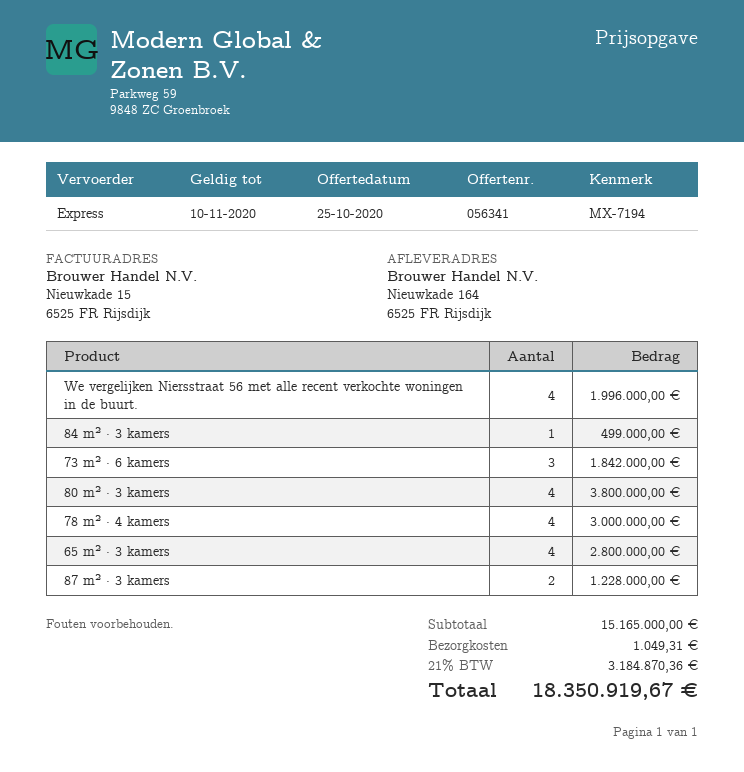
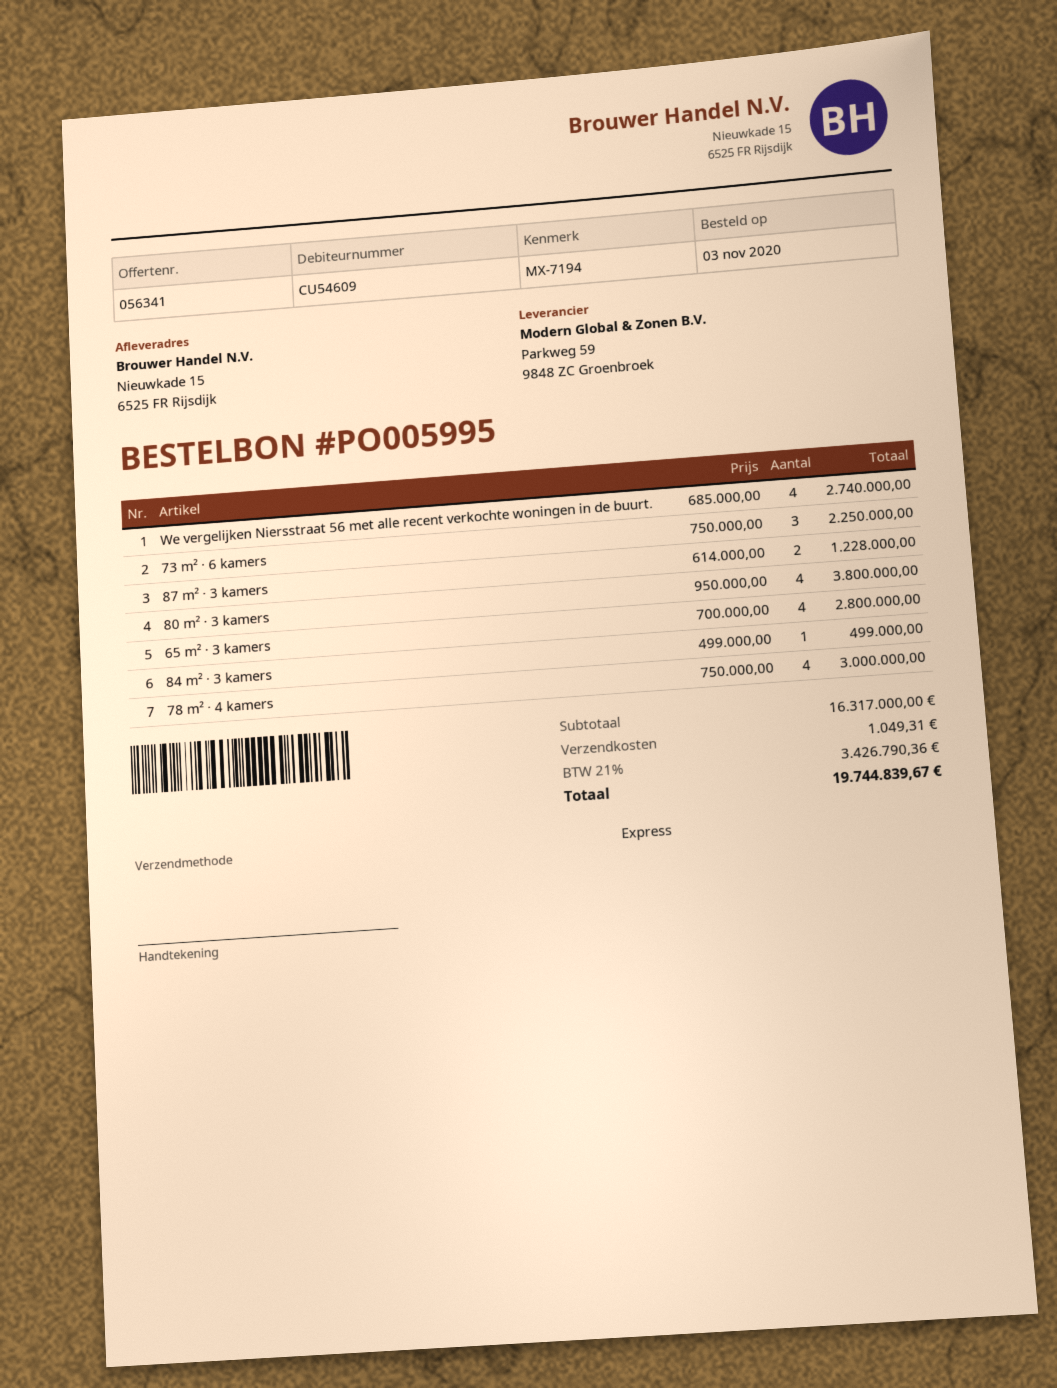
ship to: Nieuwkade 164, 6525 FR Rijsdijk -> Nieuwkade 15, 6525 FR Rijsdijk
We vergelijken Niersstraat 56 met alle recent verkochte woningen in de buurt.: 4 for 1996000.00 -> 4 for 2740000.00
73 m² · 6 kamers: 3 for 1842000.00 -> 3 for 2250000.00
subtotal: 15165000.00 -> 16317000.00
tax: 21% = 3184870.36 -> 21% = 3426790.36
total: 18350919.67 -> 19744839.67

